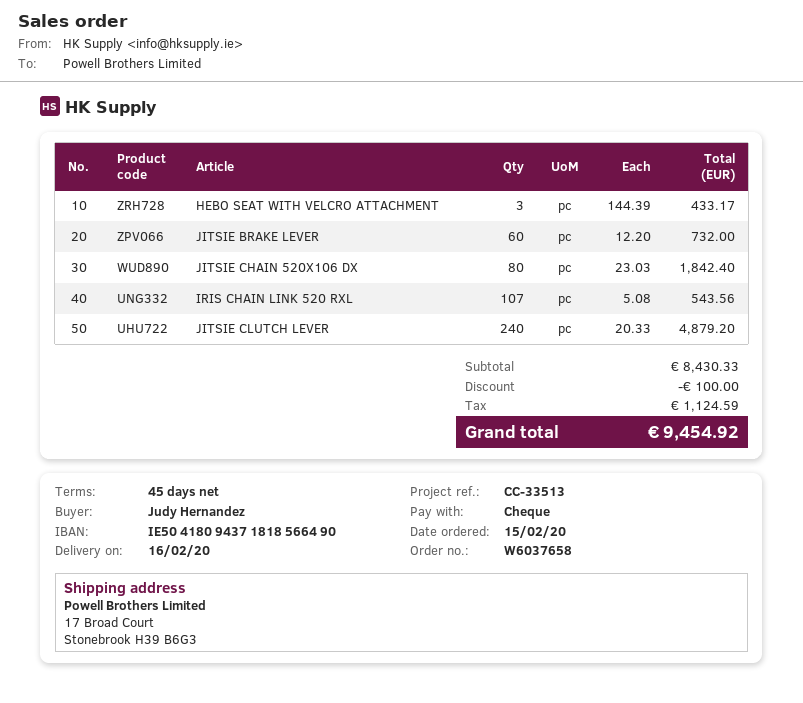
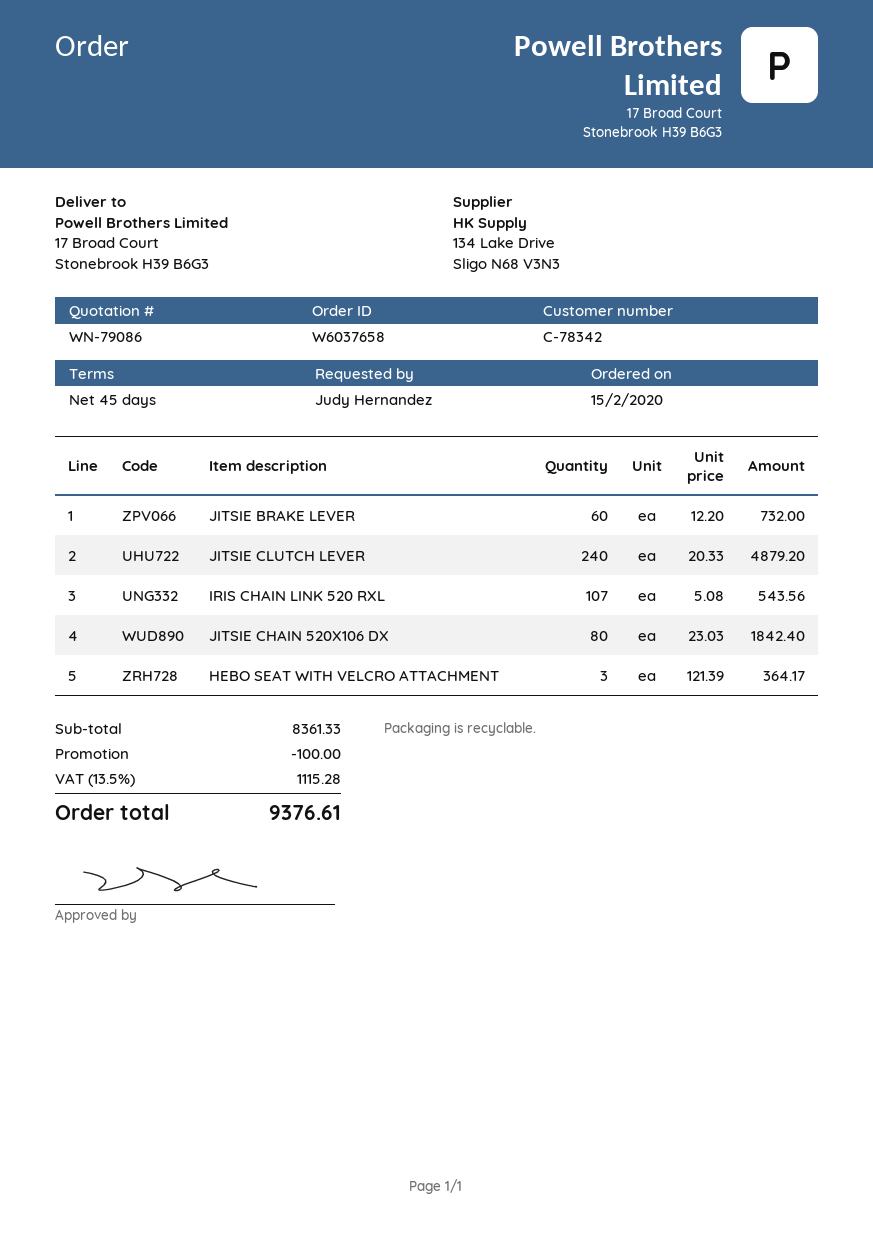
HEBO SEAT WITH VELCRO ATTACHMENT: 3 x 144.39 = 433.17 -> 3 x 121.39 = 364.17
subtotal: 8430.33 -> 8361.33
tax: 1124.59 -> 1115.28
total: 9454.92 -> 9376.61

